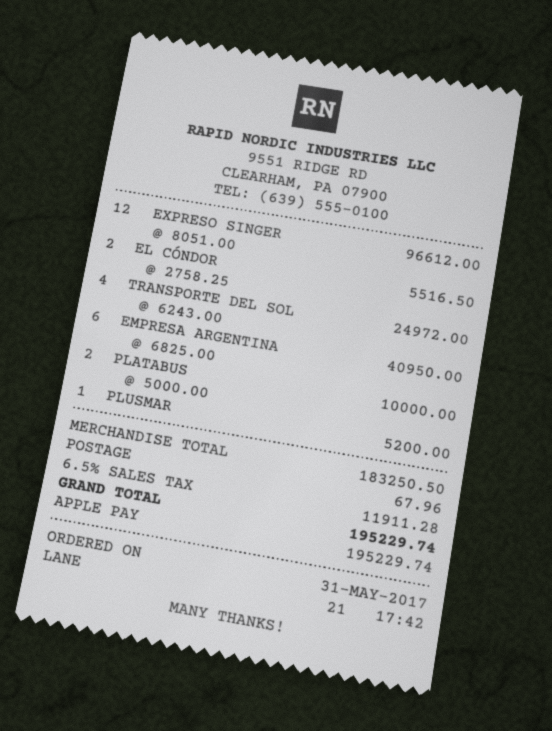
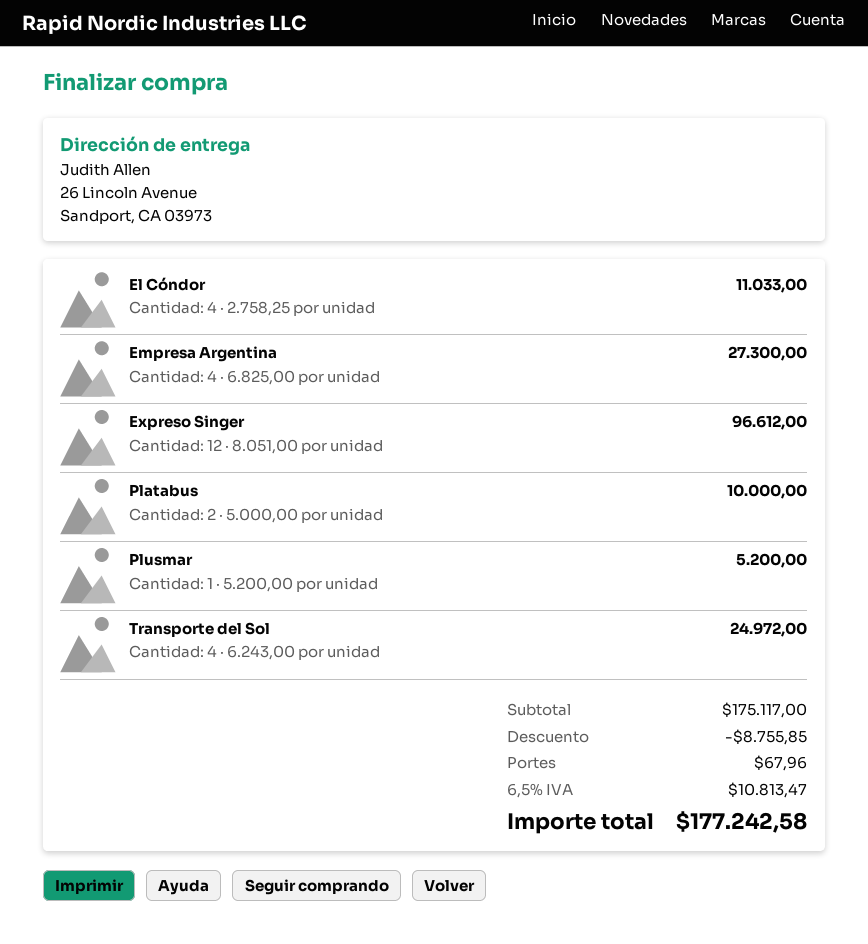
EL CÓNDOR: 2 x 2758.25 = 5516.50 -> 4 x 2758.25 = 11033.00
EMPRESA ARGENTINA: 6 x 6825.00 = 40950.00 -> 4 x 6825.00 = 27300.00
subtotal: 183250.50 -> 175117.00
discount: none -> 8755.85
tax: 6.5% = 11911.28 -> 6.5% = 10813.47
total: 195229.74 -> 177242.58

